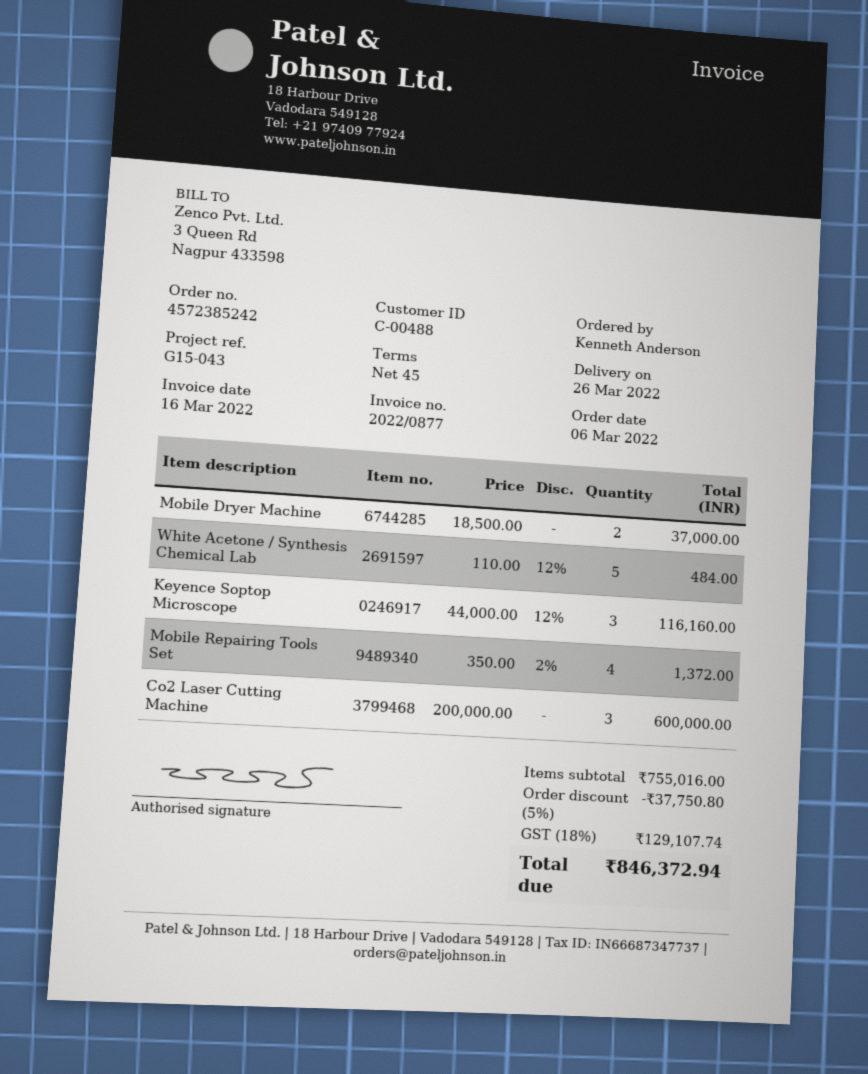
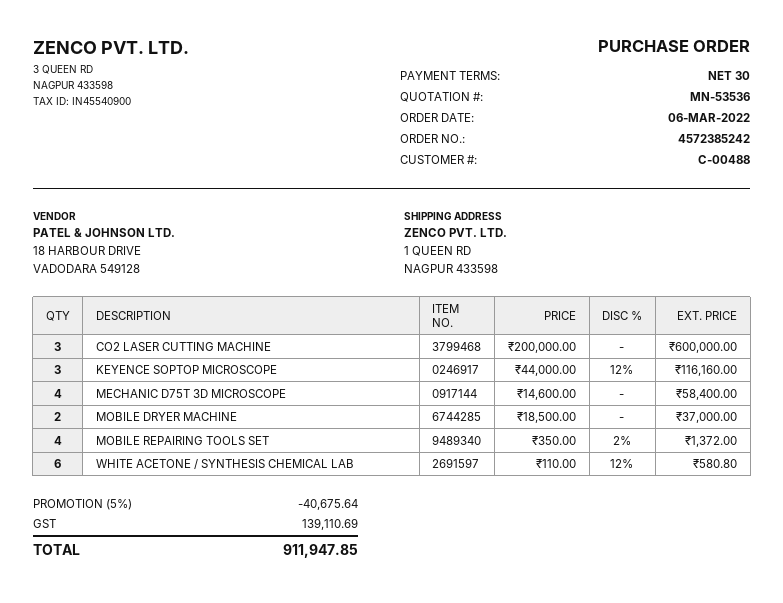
payment terms: 45 days -> 30 days
White Acetone / Synthesis Chemical Lab: 5 x 110.00 - 12% = 484.00 -> 6 x 110.00 - 12% = 580.80
MECHANIC D75T 3D MICROSCOPE: none -> 4 x 14600.00 = 58400.00
discount: 5% = 37750.80 -> 5% = 40675.64
tax: 129107.74 -> 139110.69
total: 846372.94 -> 911947.85

